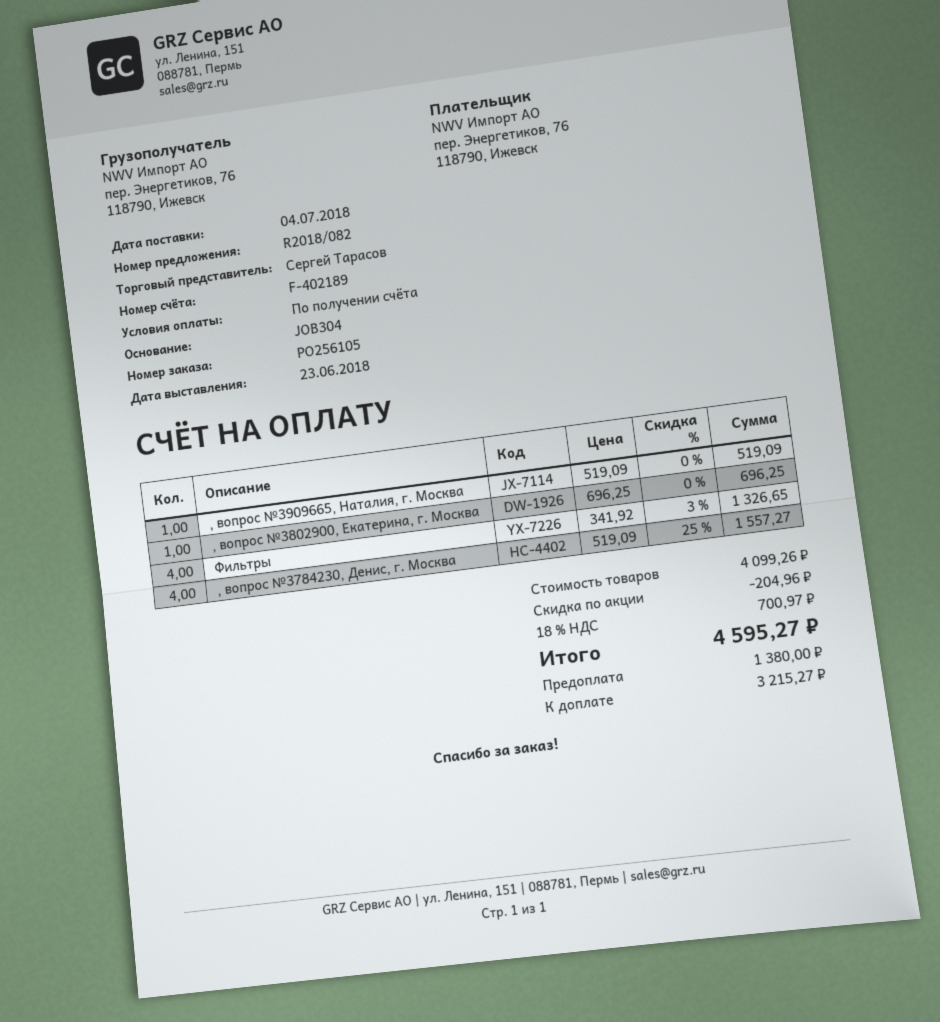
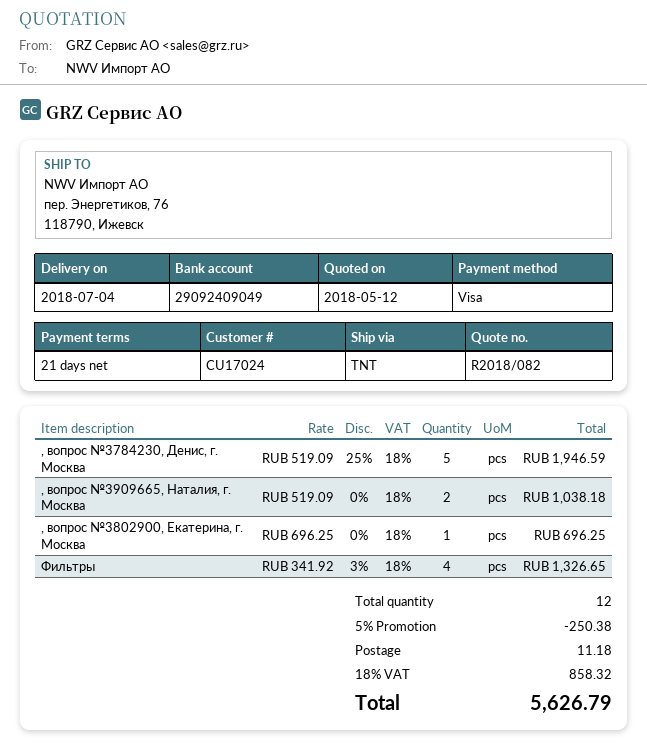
payment terms: on receipt -> 21 days
, вопрос №3909665, Наталия, г. Москва: 1 x 519.09 = 519.09 -> 2 x 519.09 = 1038.18
, вопрос №3784230, Денис, г. Москва: 4 x 519.09 - 25% = 1557.27 -> 5 x 519.09 - 25% = 1946.59
discount: 204.96 -> 250.38
shipping: none -> 11.18
tax: 18% = 700.97 -> 18% = 858.32
total: 4595.27 -> 5626.79

